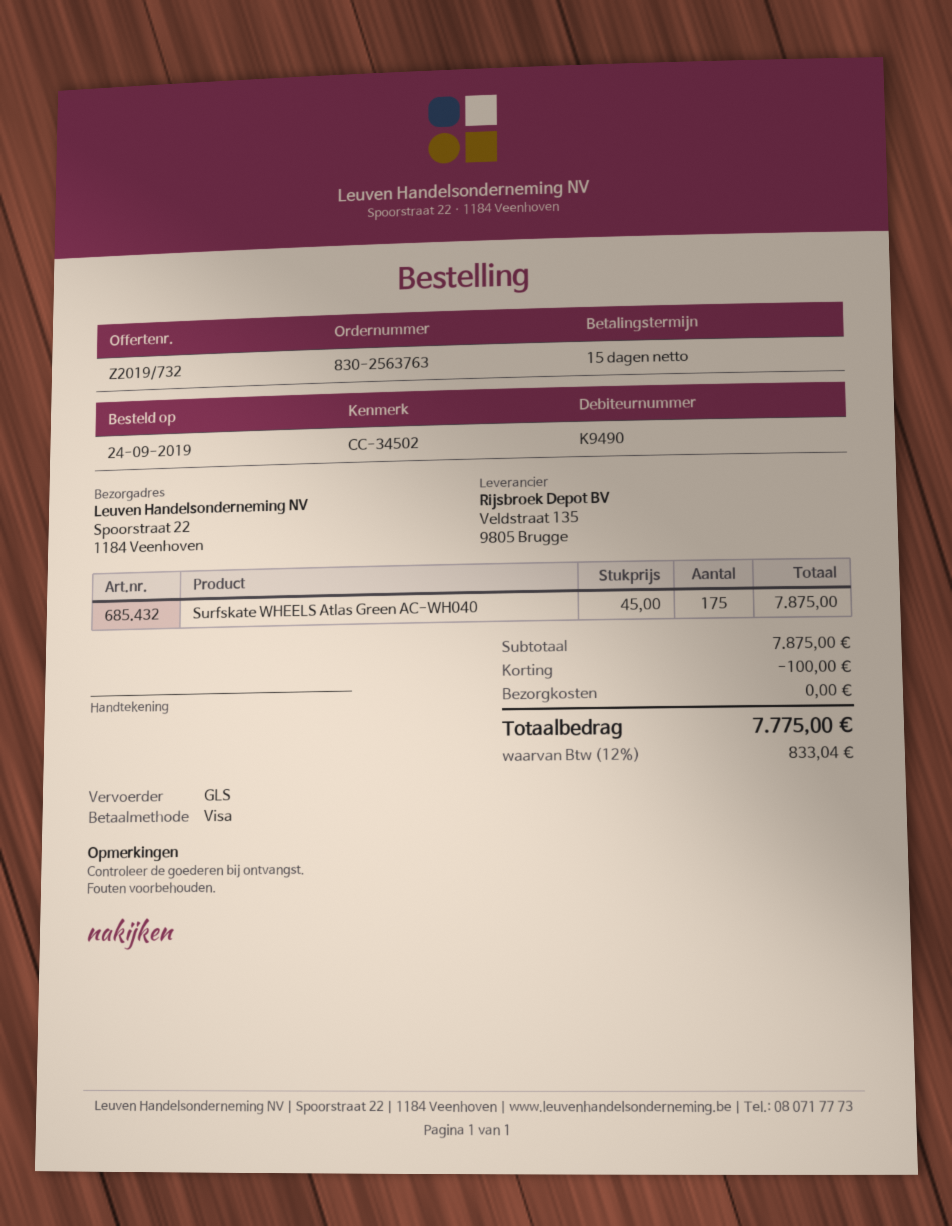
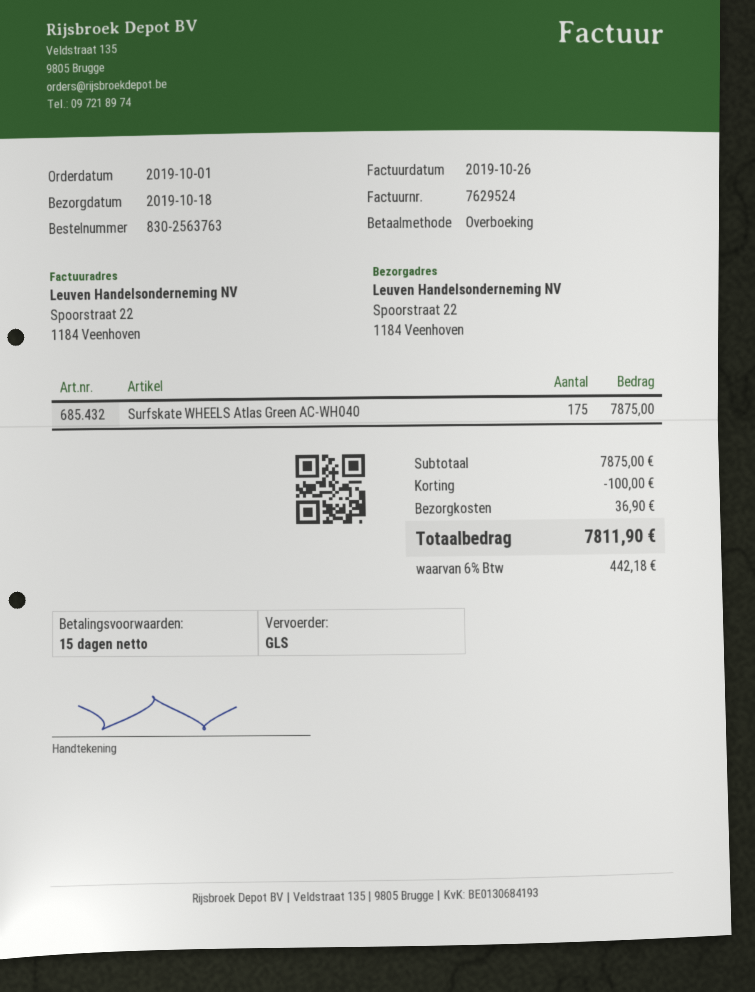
order date: 2019-09-24 -> 2019-10-01
payment method: Visa -> bank transfer
shipping: 0.00 -> 36.90
tax: 12% = 833.04 -> 6% = 442.18
total: 7775.00 -> 7811.90

